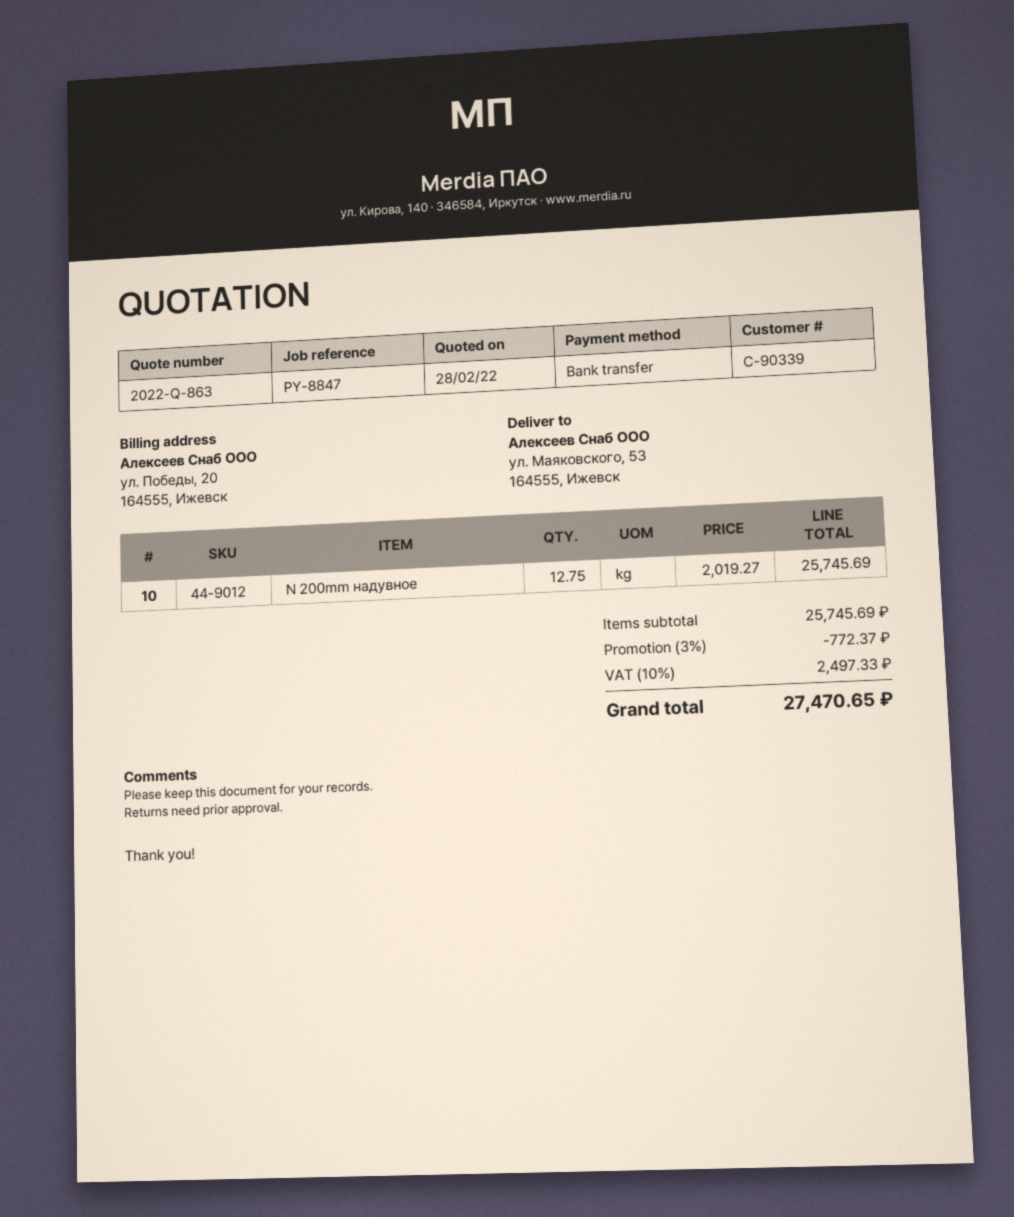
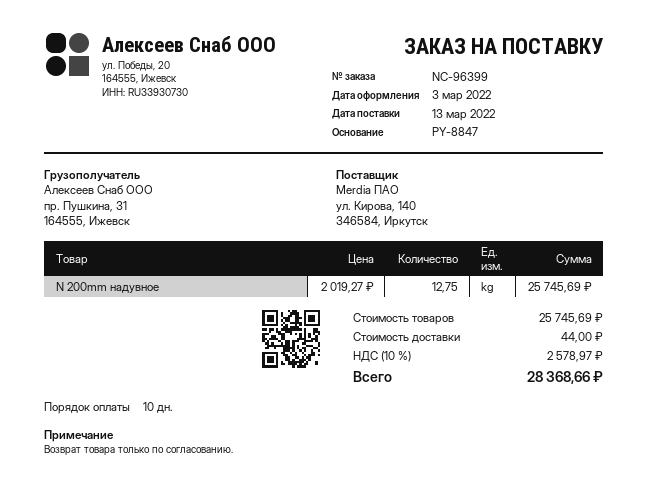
ship to: ул. Маяковского, 53, 164555, Ижевск -> пр. Пушкина, 31, 164555, Ижевск
discount: 3% = 772.37 -> none
shipping: none -> 44.00
tax: 10% = 2497.33 -> 10% = 2578.97
total: 27470.65 -> 28368.66

